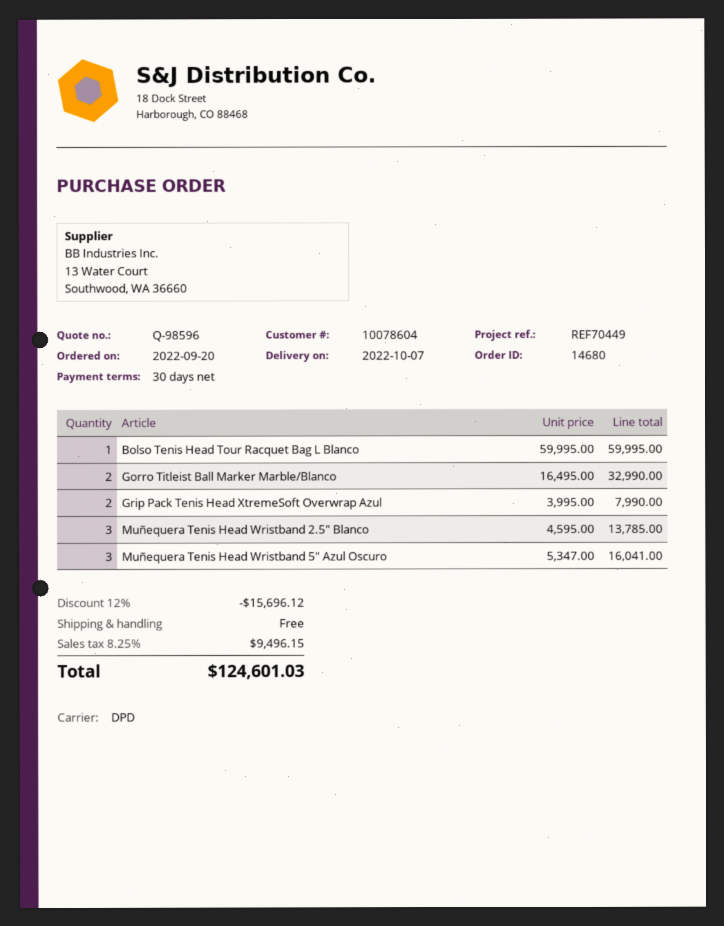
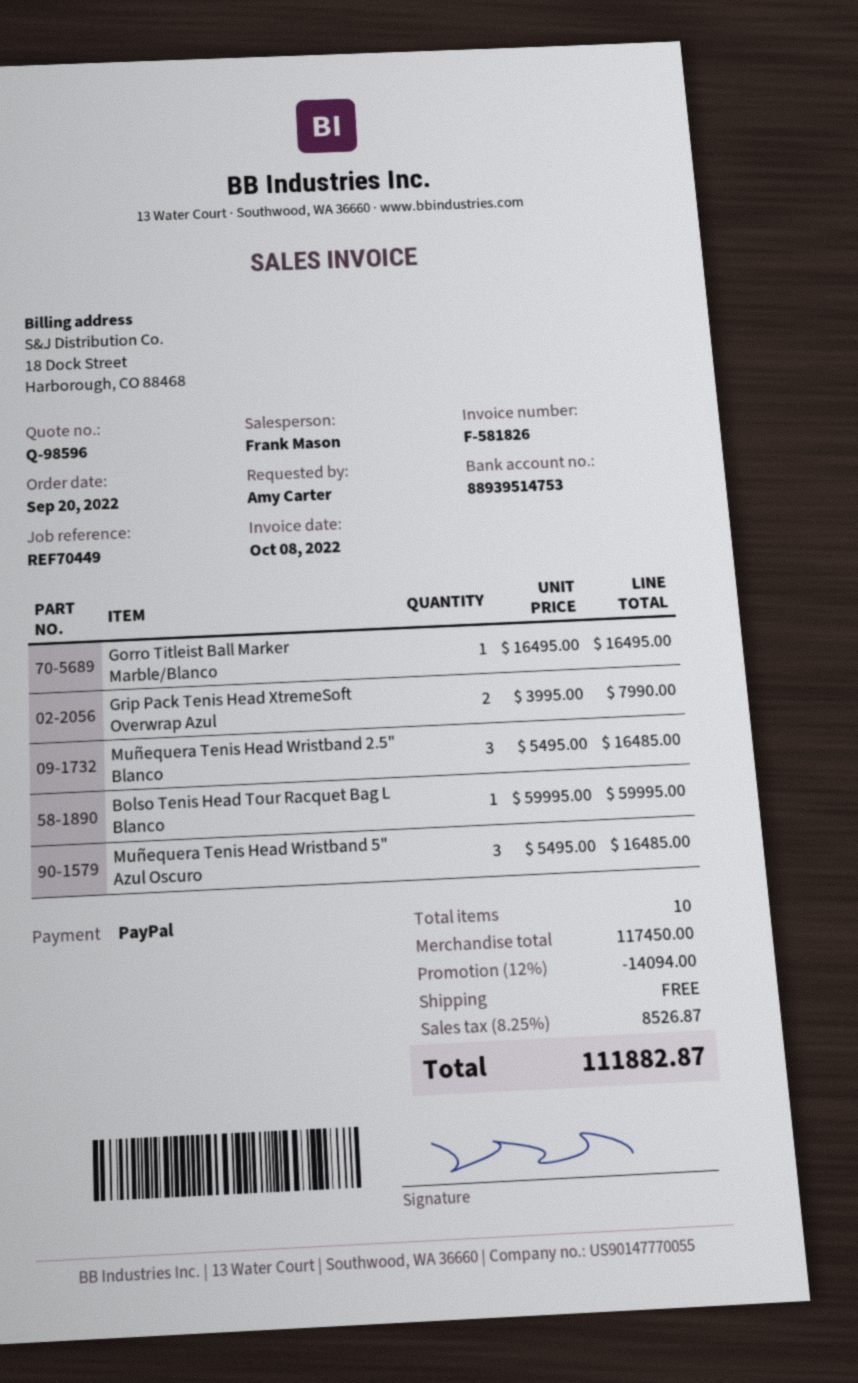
Gorro Titleist Ball Marker Marble/Blanco: 2 x 16495.00 = 32990.00 -> 1 x 16495.00 = 16495.00
Muñequera Tenis Head Wristband 2.5" Blanco: 3 x 4595.00 = 13785.00 -> 3 x 5495.00 = 16485.00
Muñequera Tenis Head Wristband 5" Azul Oscuro: 3 x 5347.00 = 16041.00 -> 3 x 5495.00 = 16485.00
discount: 12% = 15696.12 -> 12% = 14094.00
tax: 8.25% = 9496.15 -> 8.25% = 8526.87
total: 124601.03 -> 111882.87

